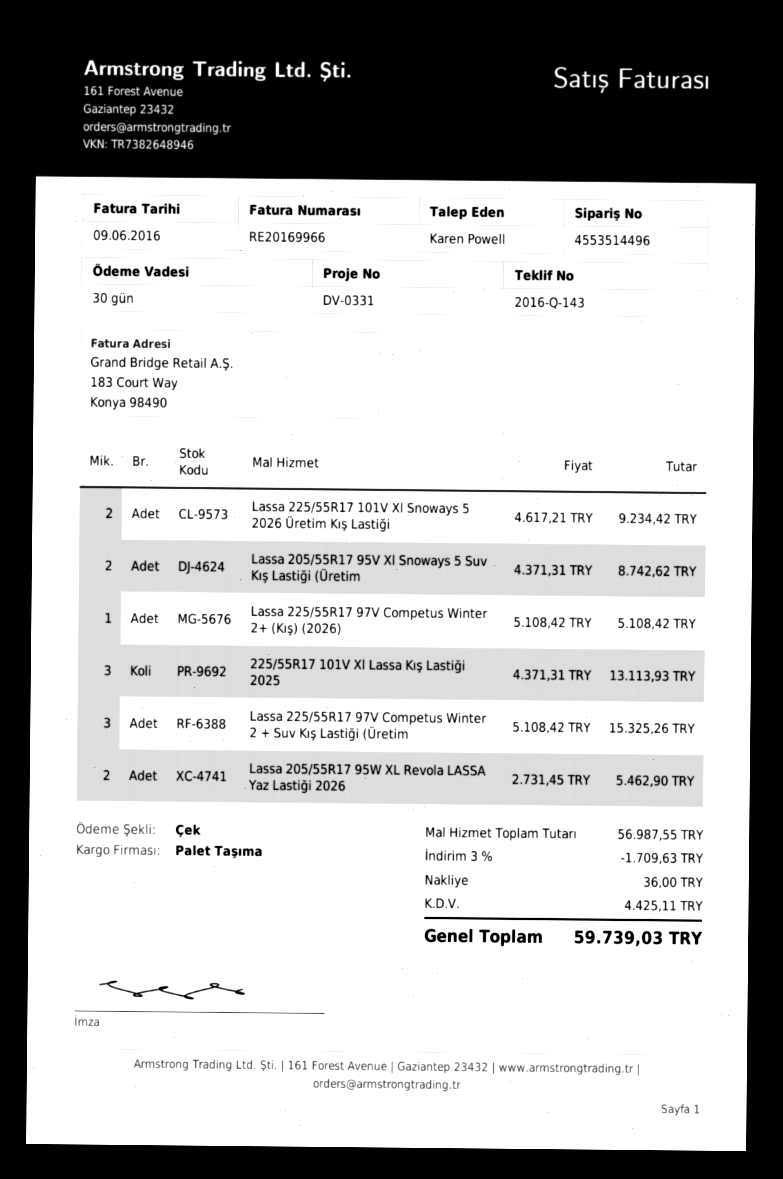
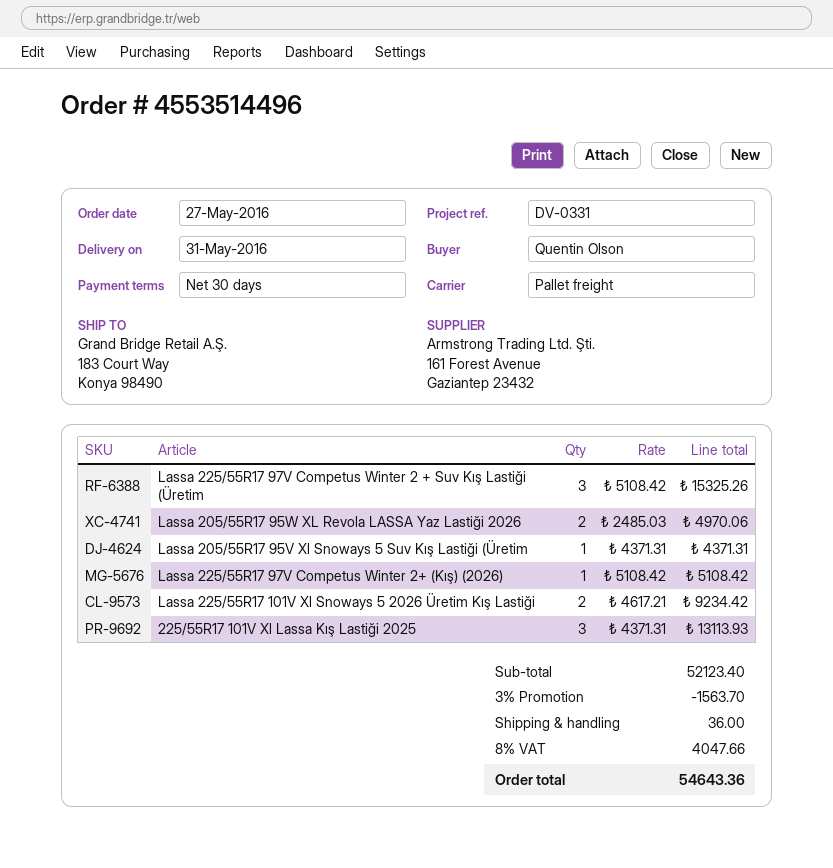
ordered by: Karen Powell -> Quentin Olson
Lassa 205/55R17 95V Xl Snoways 5 Suv Kış Lastiği (Üretim: 2 x 4371.31 = 8742.62 -> 1 x 4371.31 = 4371.31
Lassa 205/55R17 95W XL Revola LASSA Yaz Lastiği 2026: 2 x 2731.45 = 5462.90 -> 2 x 2485.03 = 4970.06
subtotal: 56987.55 -> 52123.40
discount: 3% = 1709.63 -> 3% = 1563.70
tax: 4425.11 -> 4047.66
total: 59739.03 -> 54643.36

